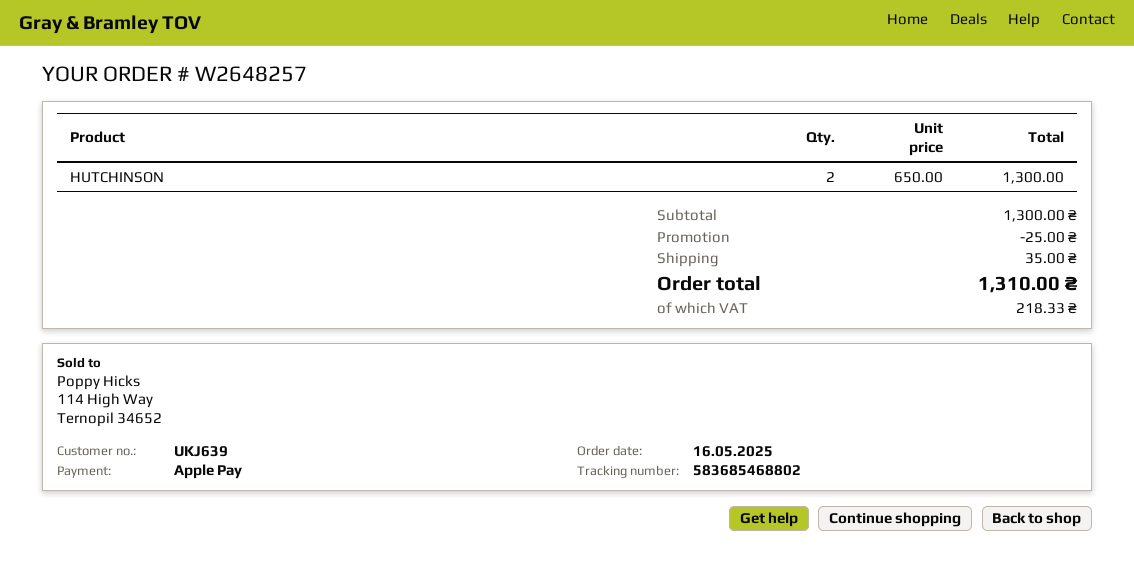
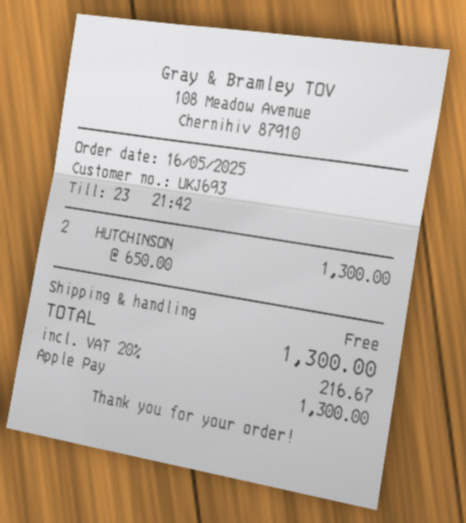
customer number: UKJ639 -> UKJ693
discount: 25.00 -> none
shipping: 35.00 -> 0.00
tax: 218.33 -> 216.67
total: 1310.00 -> 1300.00

